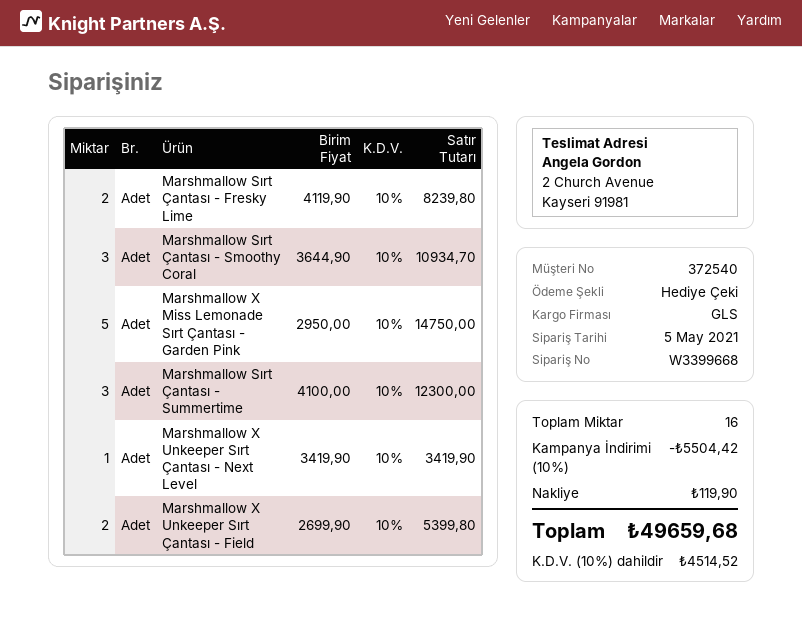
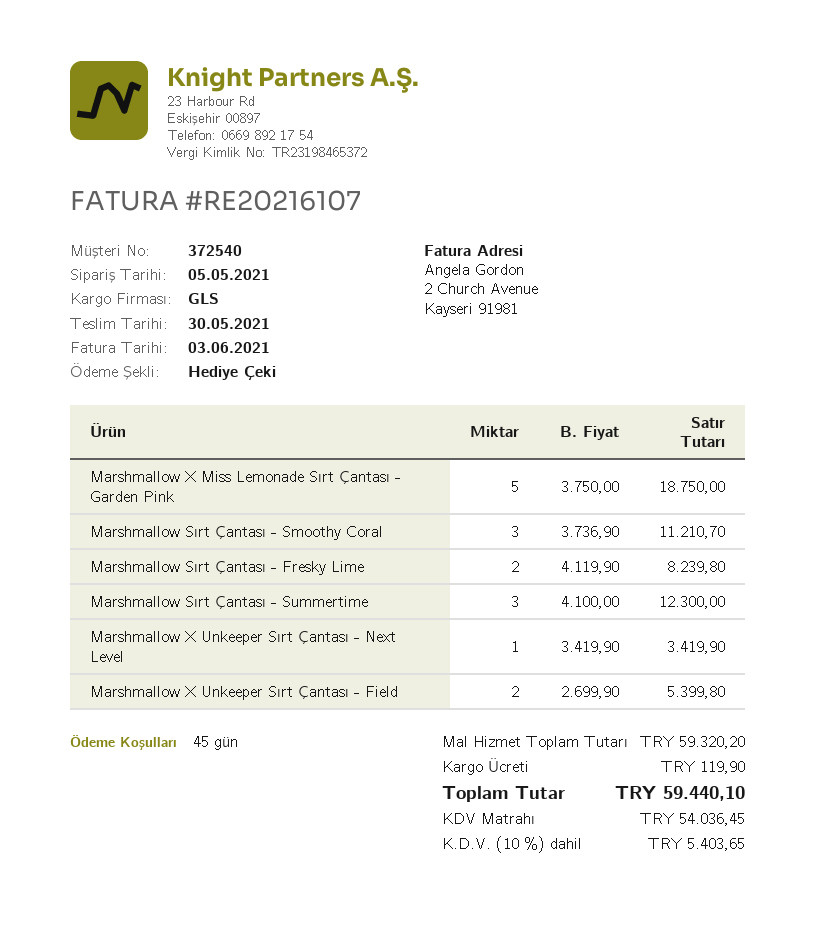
Marshmallow Sırt Çantası - Smoothy Coral: 3 x 3644.90 = 10934.70 -> 3 x 3736.90 = 11210.70
Marshmallow X Miss Lemonade Sırt Çantası - Garden Pink: 5 x 2950.00 = 14750.00 -> 5 x 3750.00 = 18750.00
discount: 10% = 5504.42 -> none
tax: 10% = 4514.52 -> 10% = 5403.65
total: 49659.68 -> 59440.10

